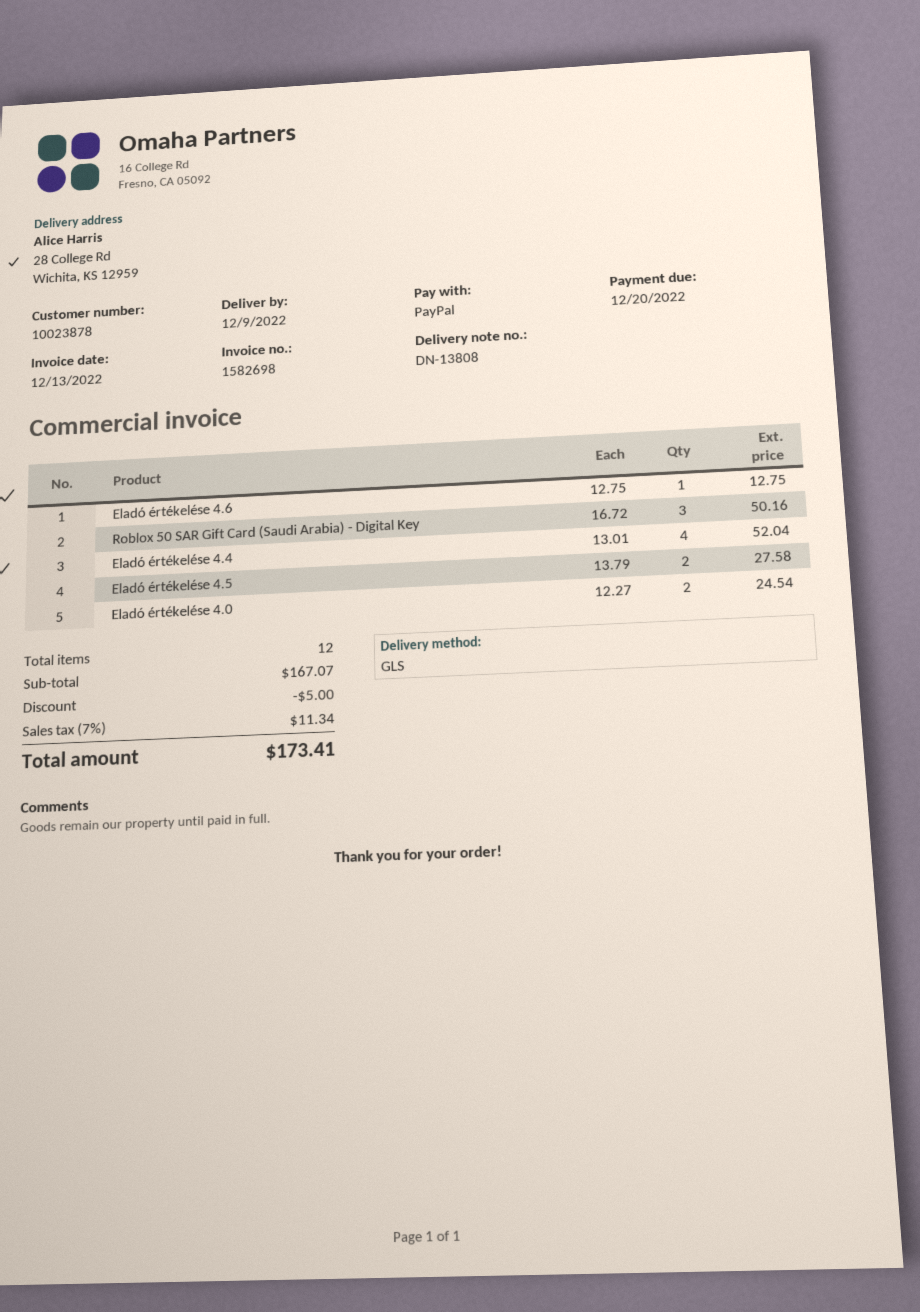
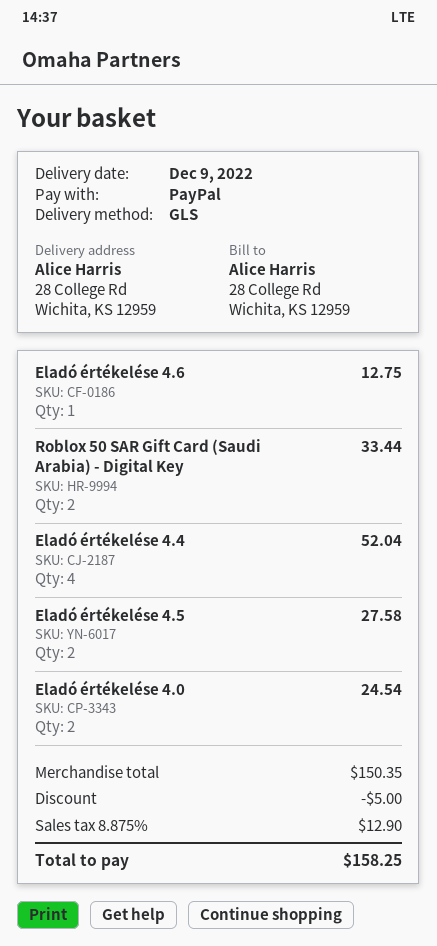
Roblox 50 SAR Gift Card (Saudi Arabia) - Digital Key: 3 for 50.16 -> 2 for 33.44
subtotal: 167.07 -> 150.35
tax: 7% = 11.34 -> 8.875% = 12.90
total: 173.41 -> 158.25

